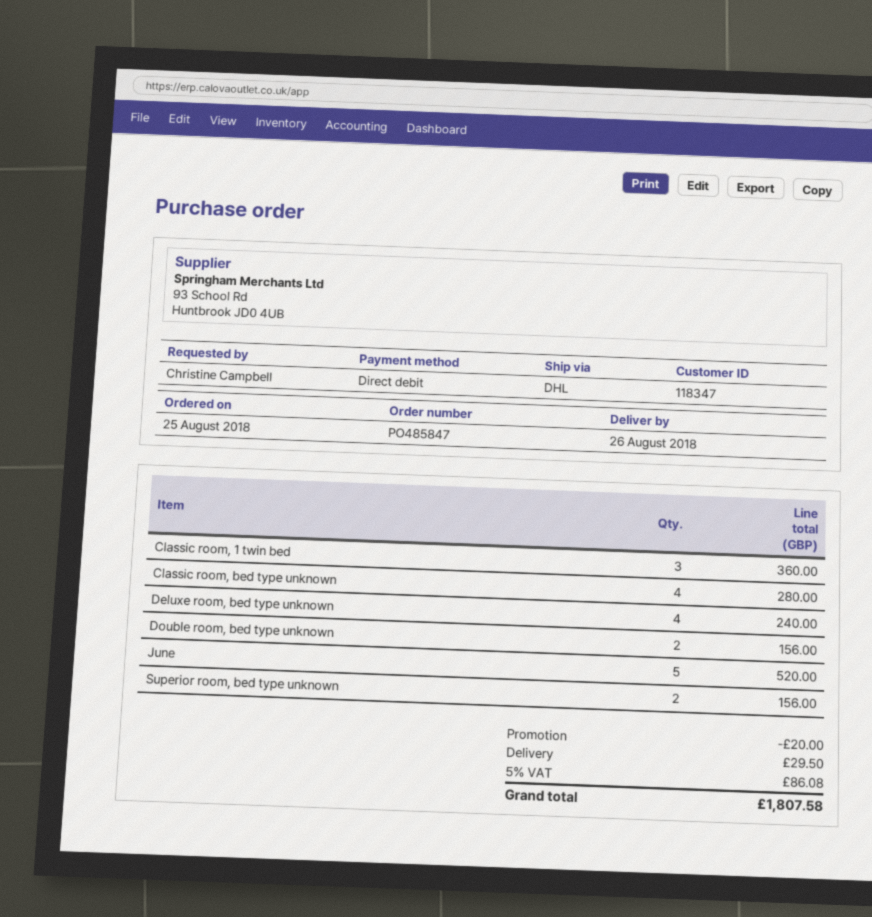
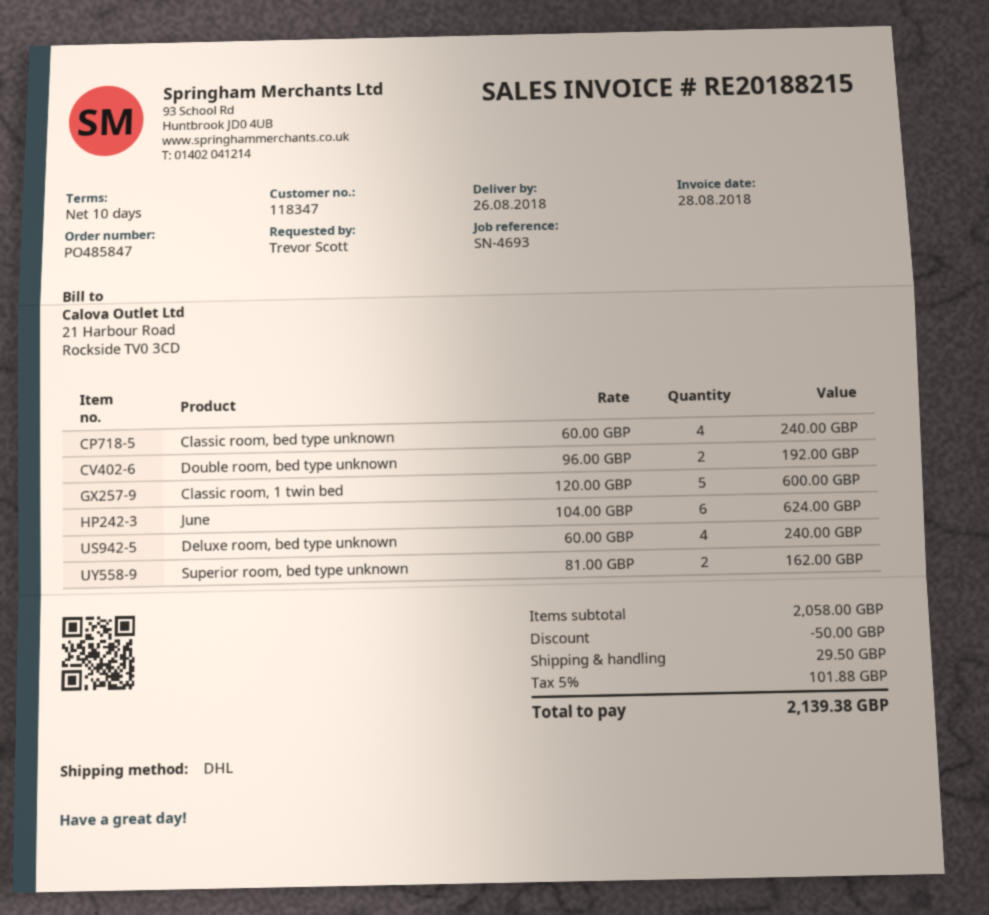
ordered by: Christine Campbell -> Trevor Scott
Classic room, 1 twin bed: 3 for 360.00 -> 5 for 600.00
Classic room, bed type unknown: 4 for 280.00 -> 4 for 240.00
Double room, bed type unknown: 2 for 156.00 -> 2 for 192.00
June: 5 for 520.00 -> 6 for 624.00
Superior room, bed type unknown: 2 for 156.00 -> 2 for 162.00
discount: 20.00 -> 50.00
tax: 5% = 86.08 -> 5% = 101.88
total: 1807.58 -> 2139.38

